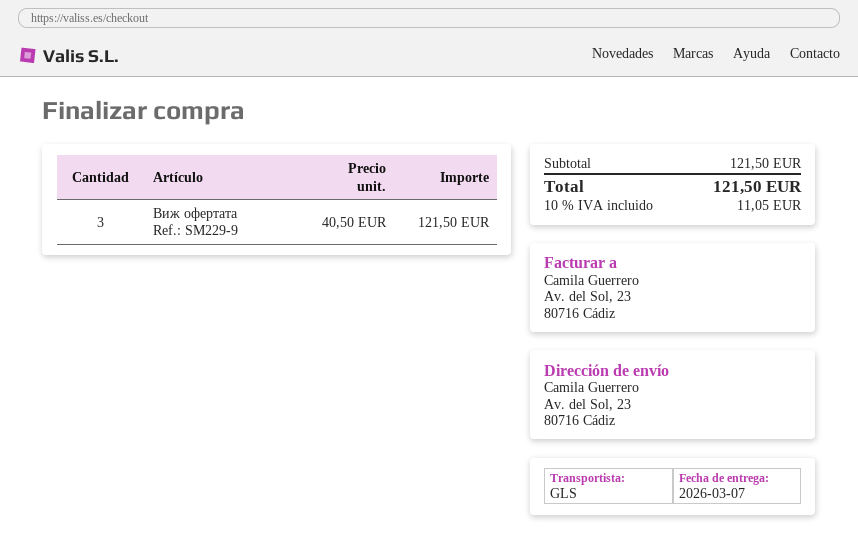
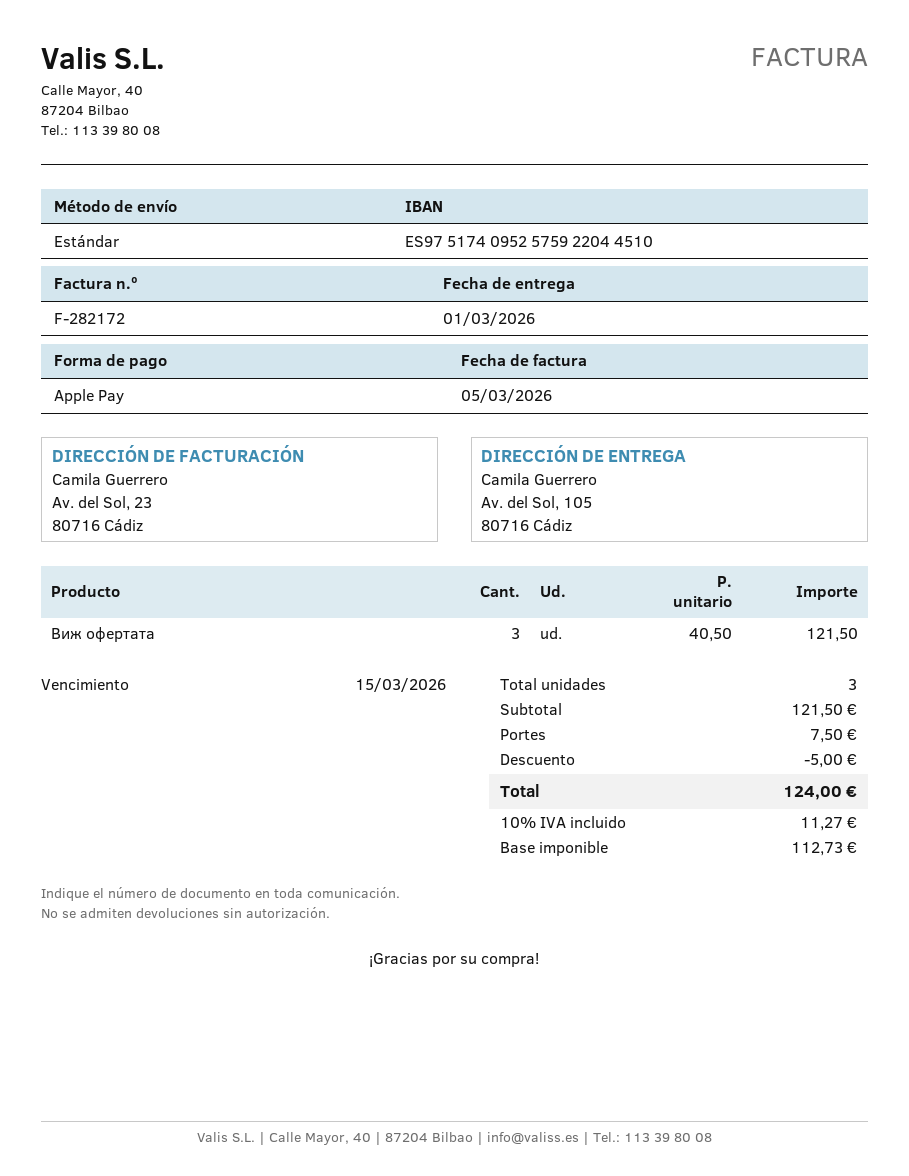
delivery date: 2026-03-07 -> 2026-03-01
shipping method: GLS -> standard
ship to: Av. del Sol, 23, 80716 Cádiz -> Av. del Sol, 105, 80716 Cádiz
discount: none -> 5.00
shipping: none -> 7.50
tax: 10% = 11.05 -> 10% = 11.27
total: 121.50 -> 124.00

